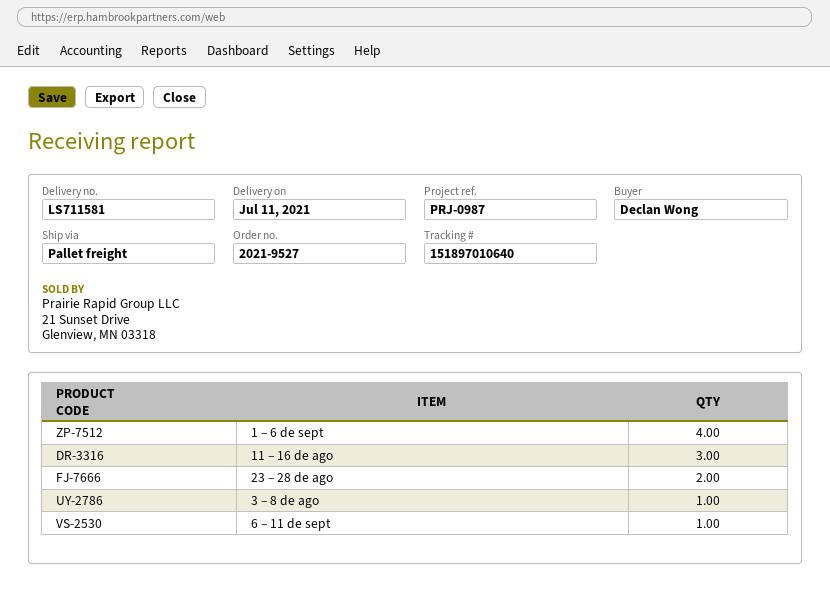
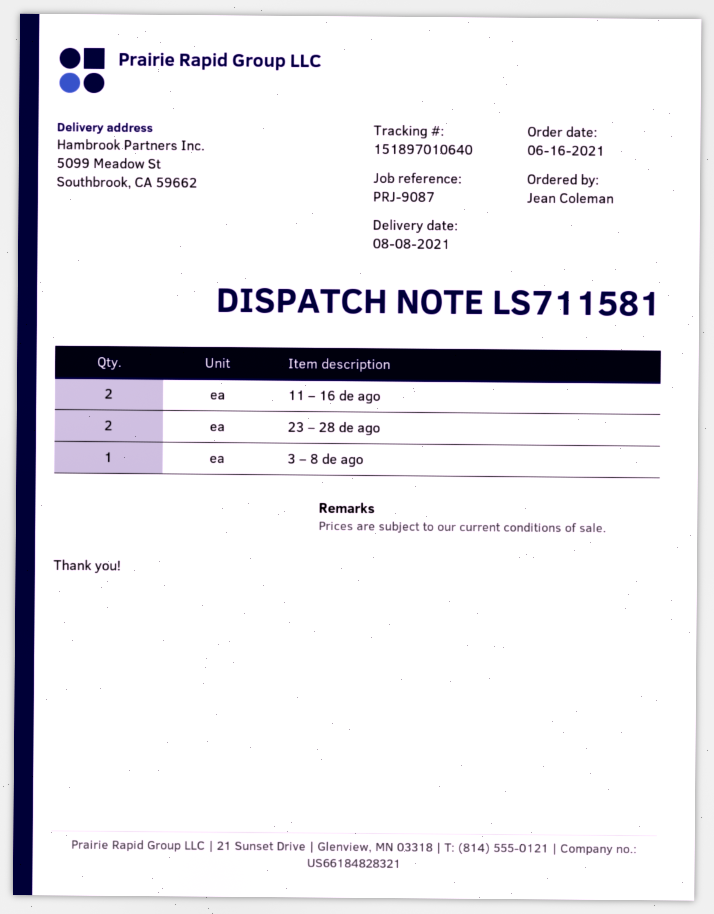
delivery date: 2021-07-11 -> 2021-08-08
reference: PRJ-0987 -> PRJ-9087
ordered by: Declan Wong -> Jean Coleman
1 – 6 de sept: 4 -> none
11 – 16 de ago: 3 -> 2
6 – 11 de sept: 1 -> none

